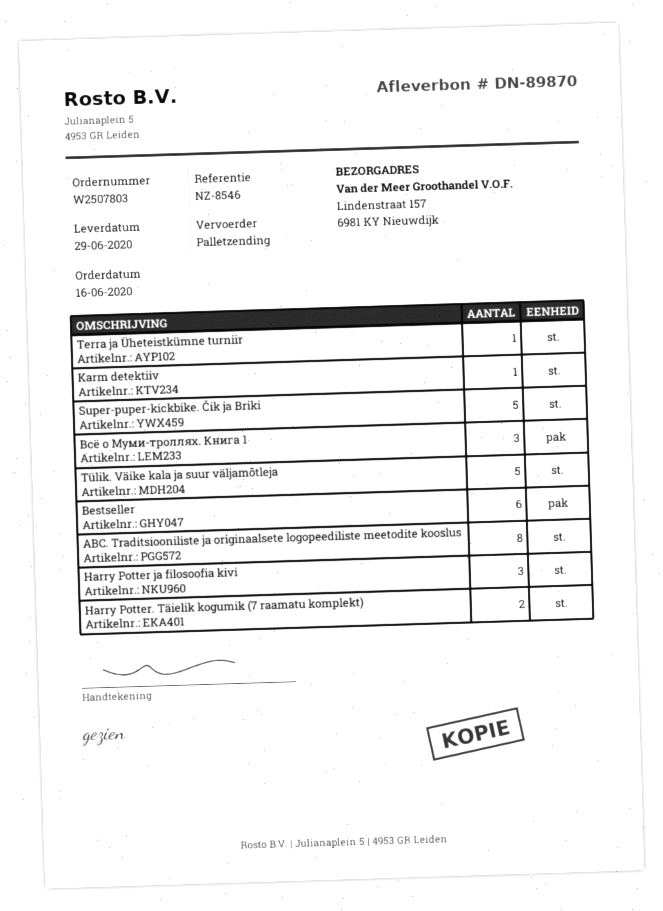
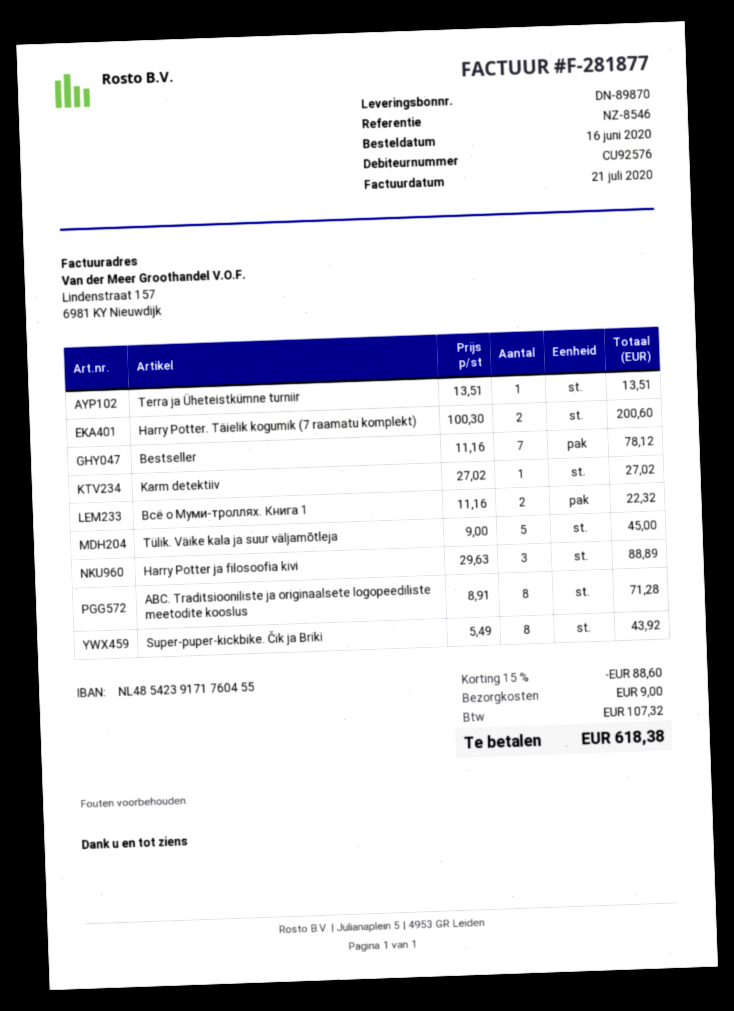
Super-puper-kickbike. Čik ja Briki: 5 -> 8
Всё о Муми-троллях. Книга 1: 3 -> 2
Bestseller: 6 -> 7

